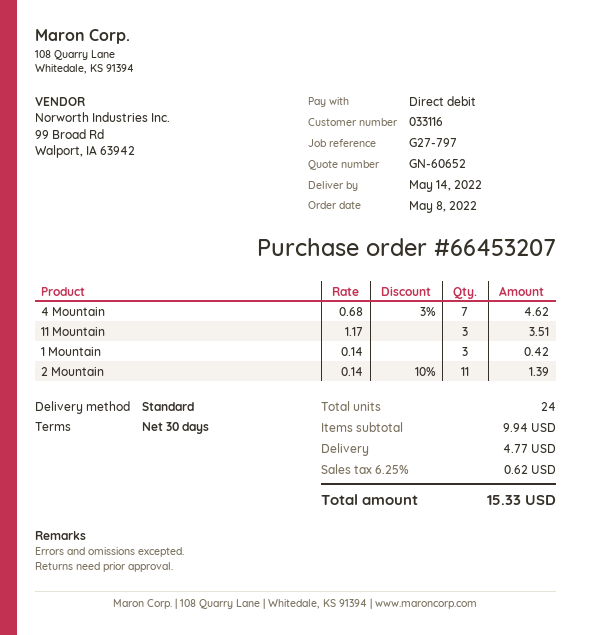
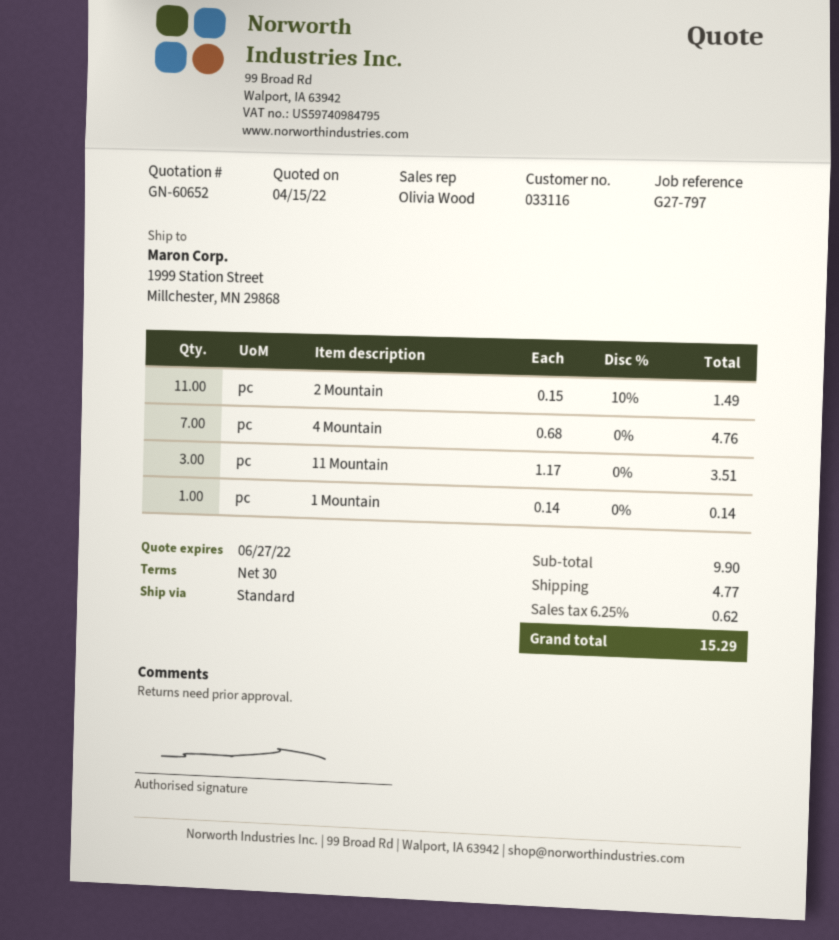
4 Mountain: 7 x 0.68 - 3% = 4.62 -> 7 x 0.68 = 4.76
1 Mountain: 3 x 0.14 = 0.42 -> 1 x 0.14 = 0.14
2 Mountain: 11 x 0.14 - 10% = 1.39 -> 11 x 0.15 - 10% = 1.49
subtotal: 9.94 -> 9.90
total: 15.33 -> 15.29

